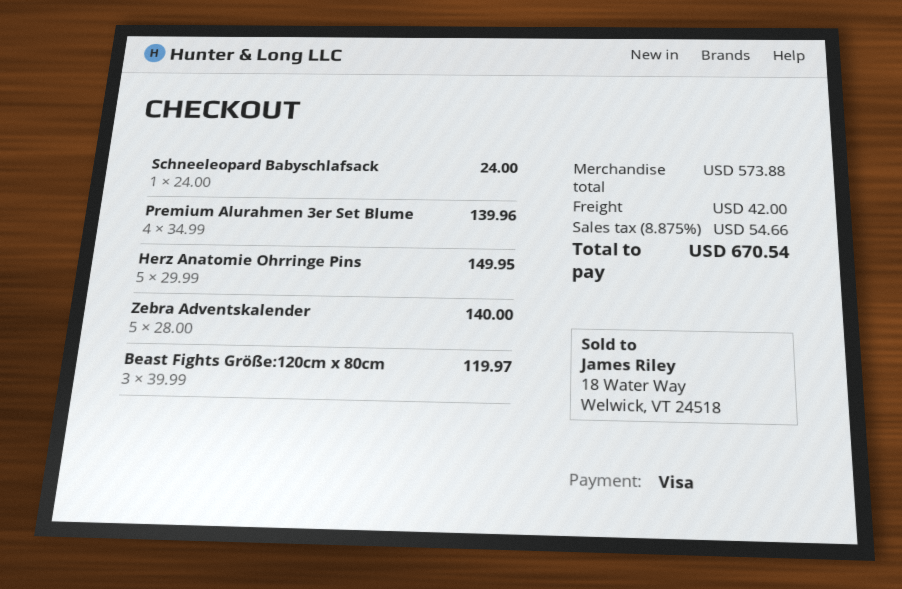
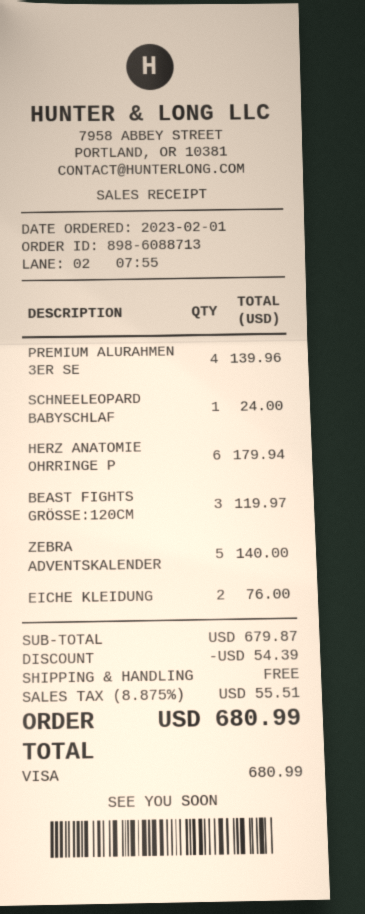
Herz Anatomie Ohrringe Pins: 5 for 149.95 -> 6 for 179.94
EICHE KLEIDUNG: none -> 2 for 76.00
subtotal: 573.88 -> 679.87
discount: none -> 54.39
shipping: 42.00 -> 0.00
tax: 8.875% = 54.66 -> 8.875% = 55.51
total: 670.54 -> 680.99

